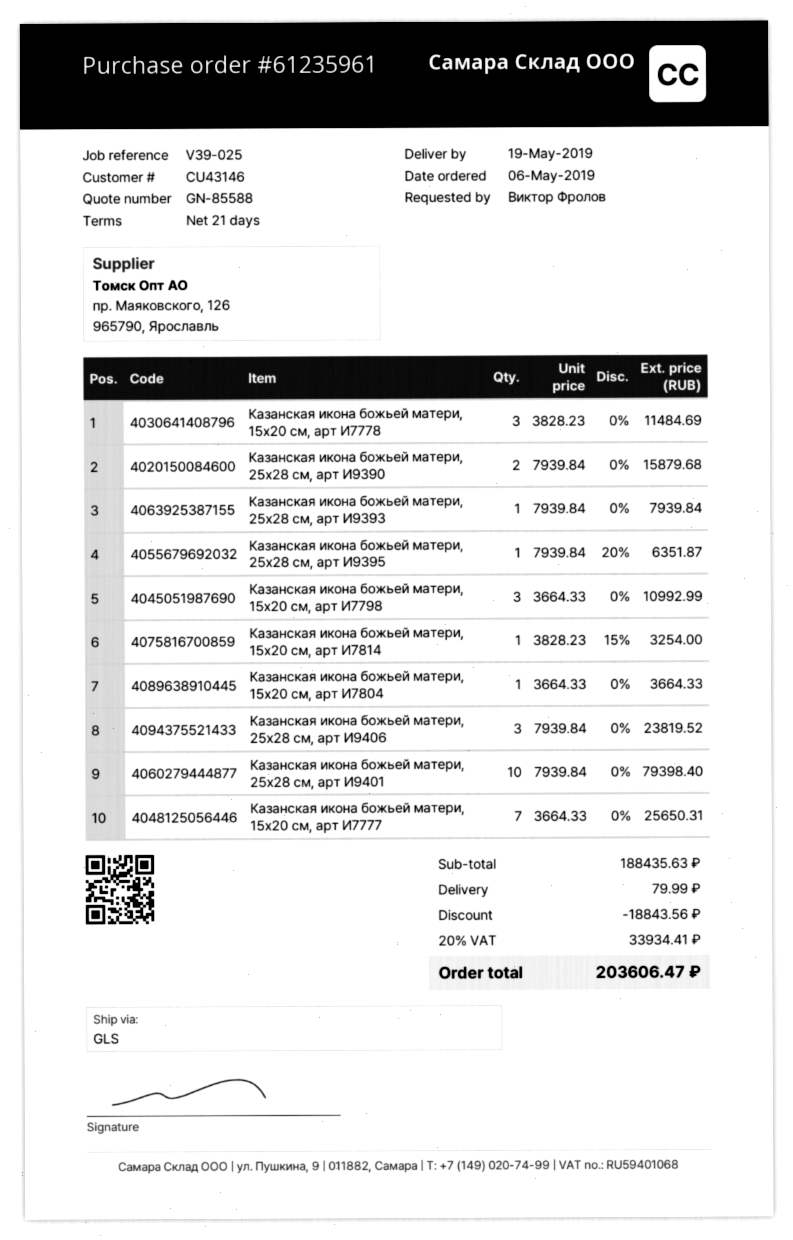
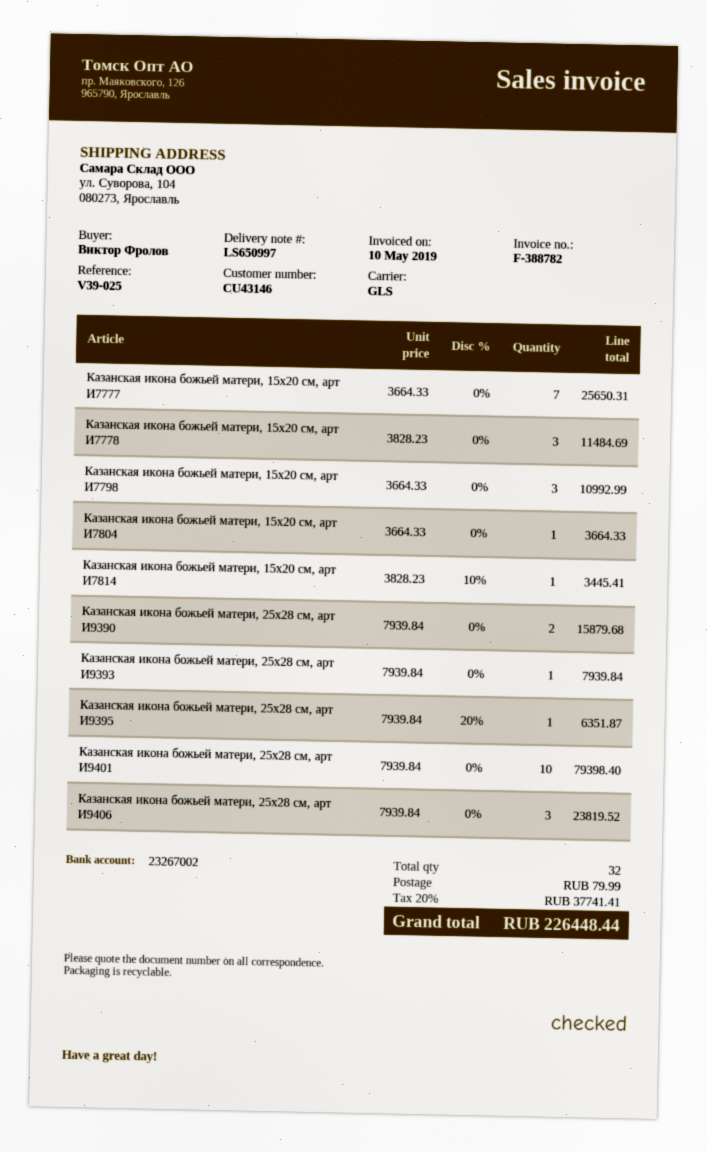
Казанская икона божьей матери, 15х20 см, арт И7814: 1 x 3828.23 - 15% = 3254.00 -> 1 x 3828.23 - 10% = 3445.41
discount: 18843.56 -> none
tax: 20% = 33934.41 -> 20% = 37741.41
total: 203606.47 -> 226448.44

